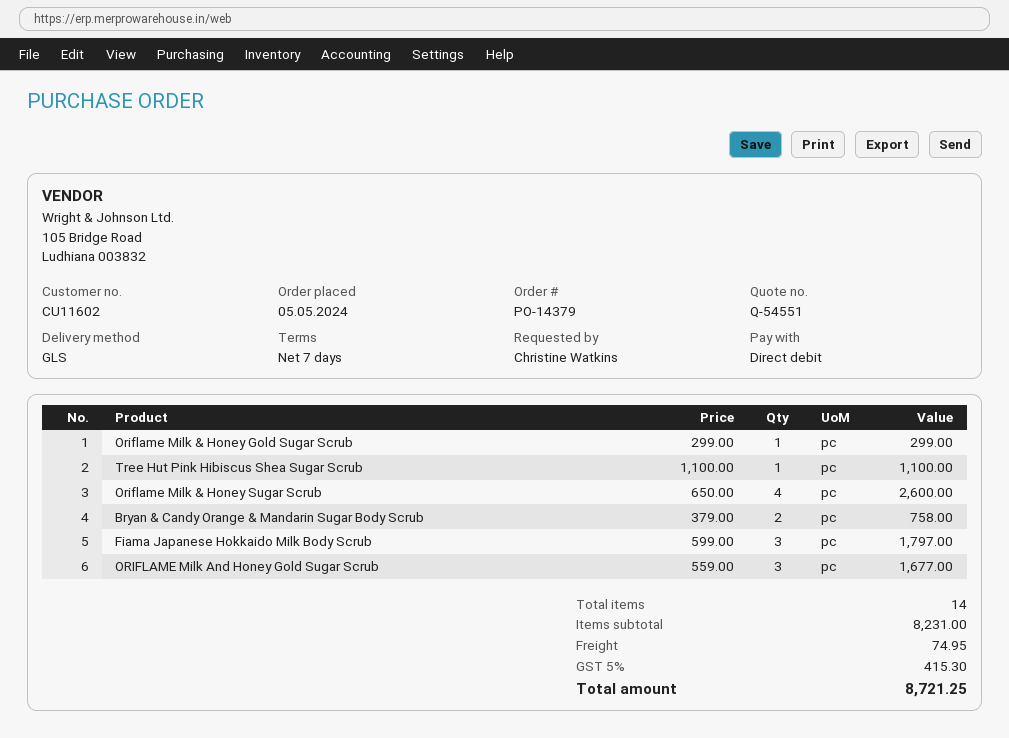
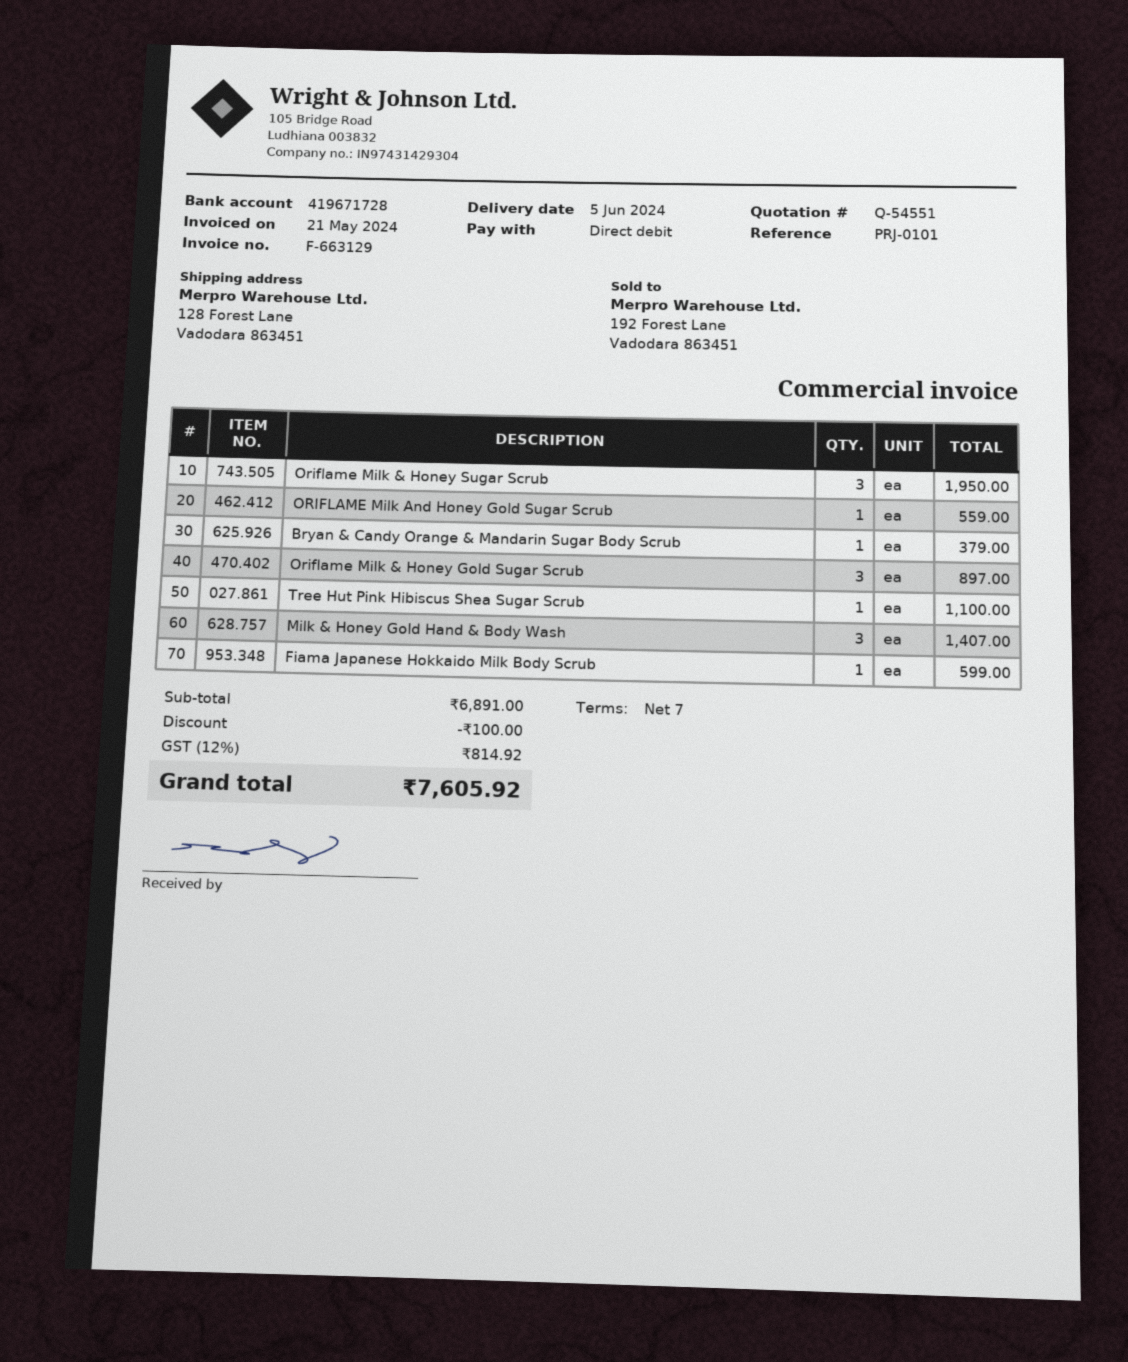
Oriflame Milk & Honey Gold Sugar Scrub: 1 for 299.00 -> 3 for 897.00
Oriflame Milk & Honey Sugar Scrub: 4 for 2600.00 -> 3 for 1950.00
Bryan & Candy Orange & Mandarin Sugar Body Scrub: 2 for 758.00 -> 1 for 379.00
Fiama Japanese Hokkaido Milk Body Scrub: 3 for 1797.00 -> 1 for 599.00
ORIFLAME Milk And Honey Gold Sugar Scrub: 3 for 1677.00 -> 1 for 559.00
Milk & Honey Gold Hand & Body Wash: none -> 3 for 1407.00
subtotal: 8231.00 -> 6891.00
discount: none -> 100.00
shipping: 74.95 -> none
tax: 5% = 415.30 -> 12% = 814.92
total: 8721.25 -> 7605.92

